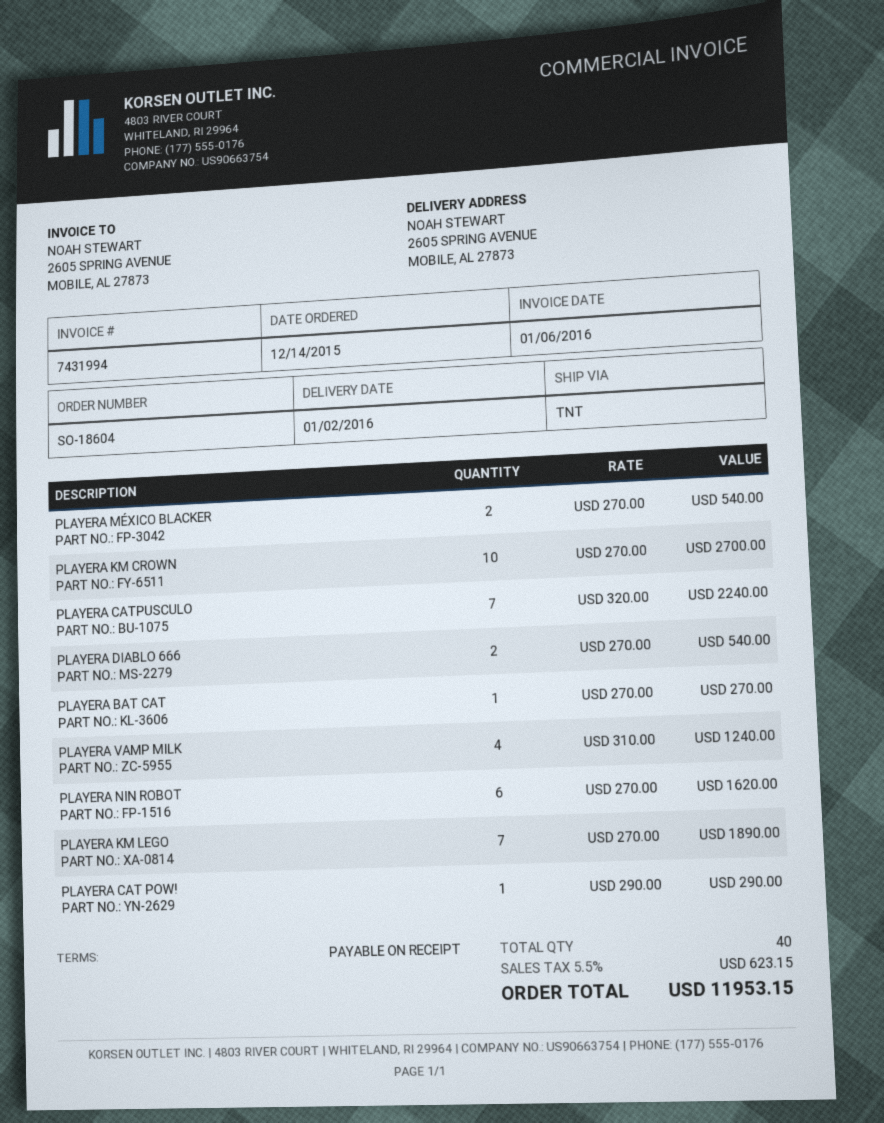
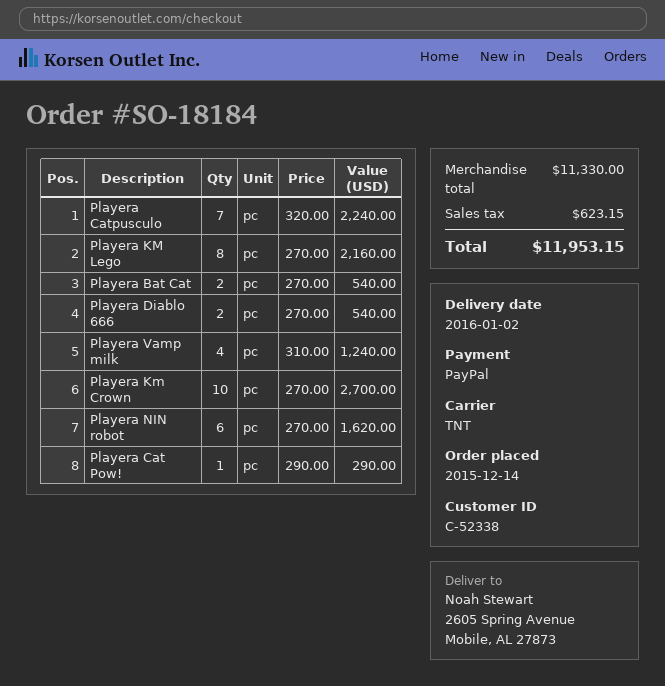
order number: SO-18604 -> SO-18184
PLAYERA MÉXICO BLACKER: 2 x 270.00 = 540.00 -> none
PLAYERA BAT CAT: 1 x 270.00 = 270.00 -> 2 x 270.00 = 540.00
PLAYERA KM LEGO: 7 x 270.00 = 1890.00 -> 8 x 270.00 = 2160.00

